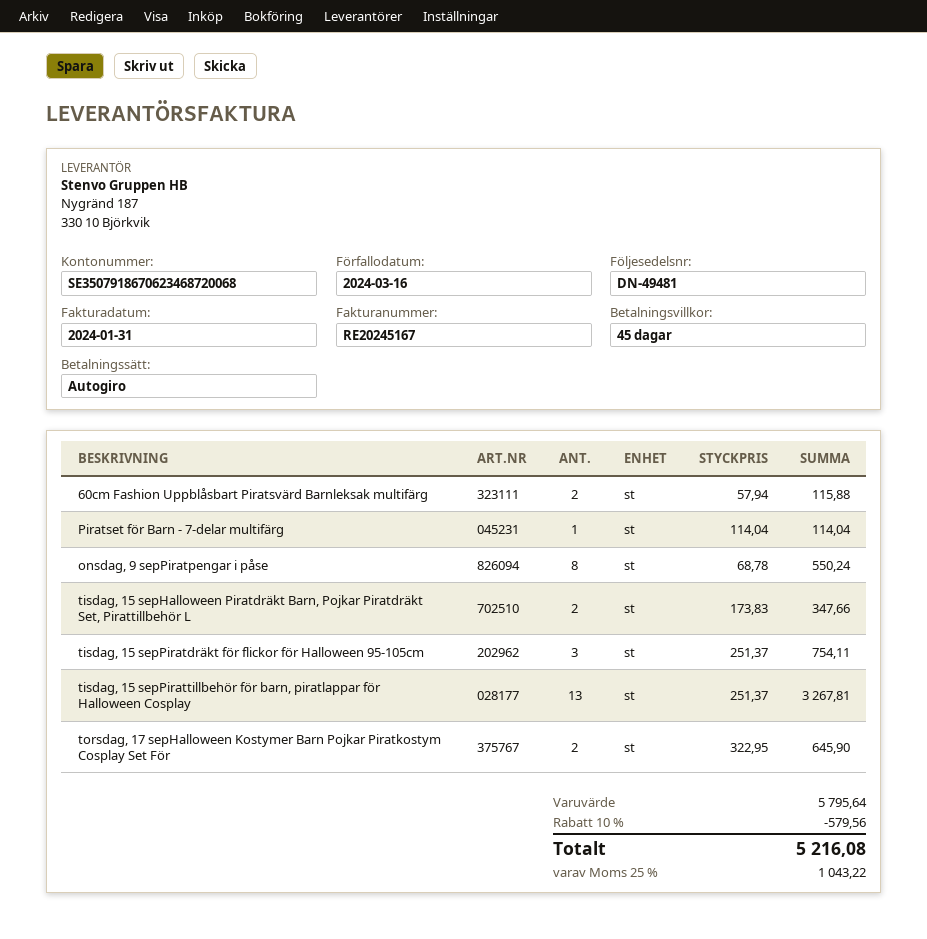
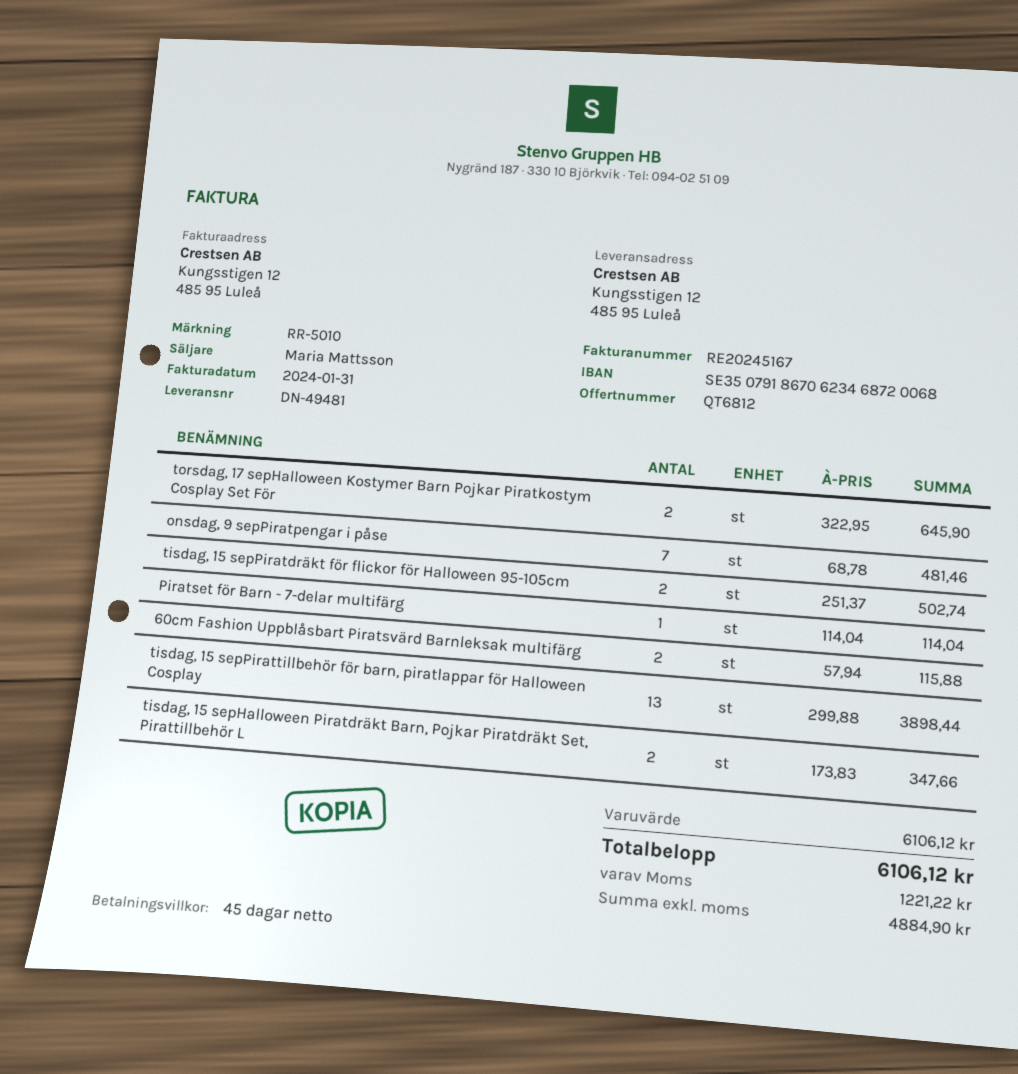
onsdag, 9 sepPiratpengar i påse: 8 x 68.78 = 550.24 -> 7 x 68.78 = 481.46
tisdag, 15 sepPiratdräkt för flickor för Halloween 95-105cm: 3 x 251.37 = 754.11 -> 2 x 251.37 = 502.74
tisdag, 15 sepPirattillbehör för barn, piratlappar för Halloween Cosplay: 13 x 251.37 = 3267.81 -> 13 x 299.88 = 3898.44
subtotal: 5795.64 -> 6106.12
discount: 10% = 579.56 -> none
tax: 1043.22 -> 1221.22
total: 5216.08 -> 6106.12

